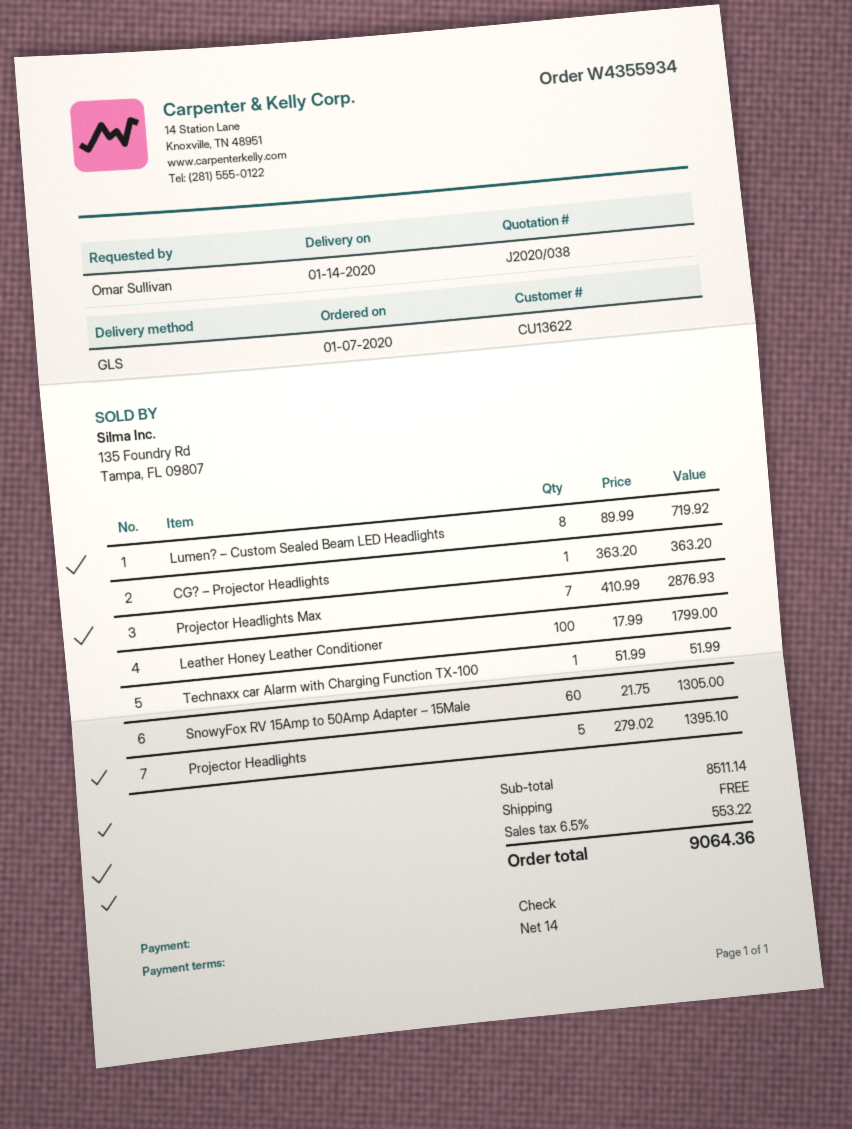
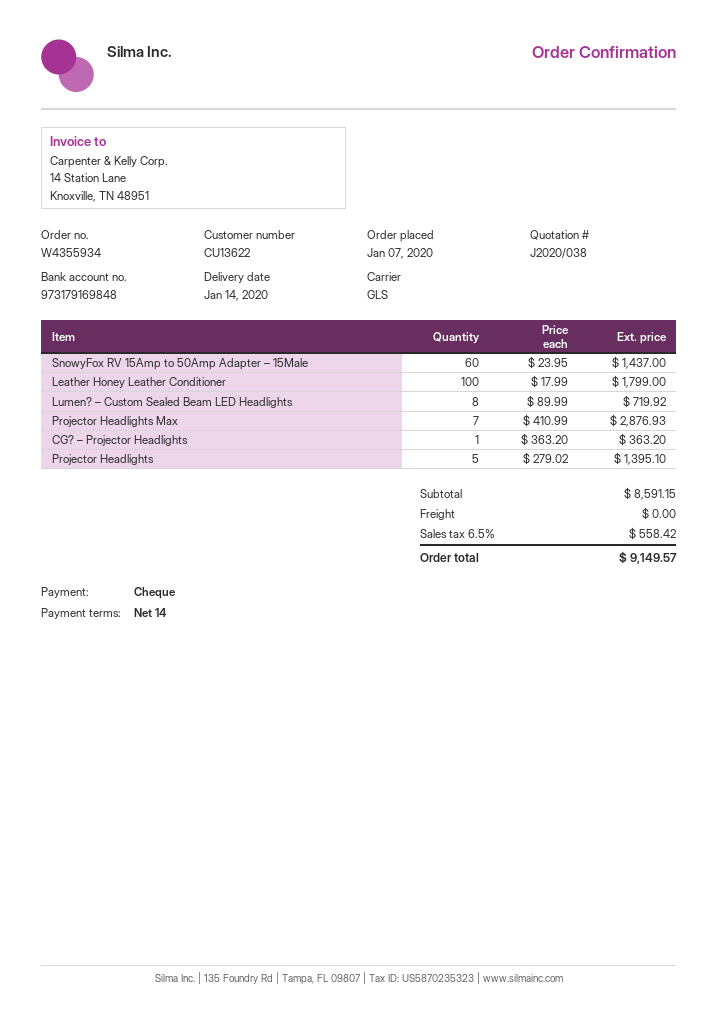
Technaxx car Alarm with Charging Function TX-100: 1 x 51.99 = 51.99 -> none
SnowyFox RV 15Amp to 50Amp Adapter – 15Male: 60 x 21.75 = 1305.00 -> 60 x 23.95 = 1437.00
subtotal: 8511.14 -> 8591.15
tax: 6.5% = 553.22 -> 6.5% = 558.42
total: 9064.36 -> 9149.57

